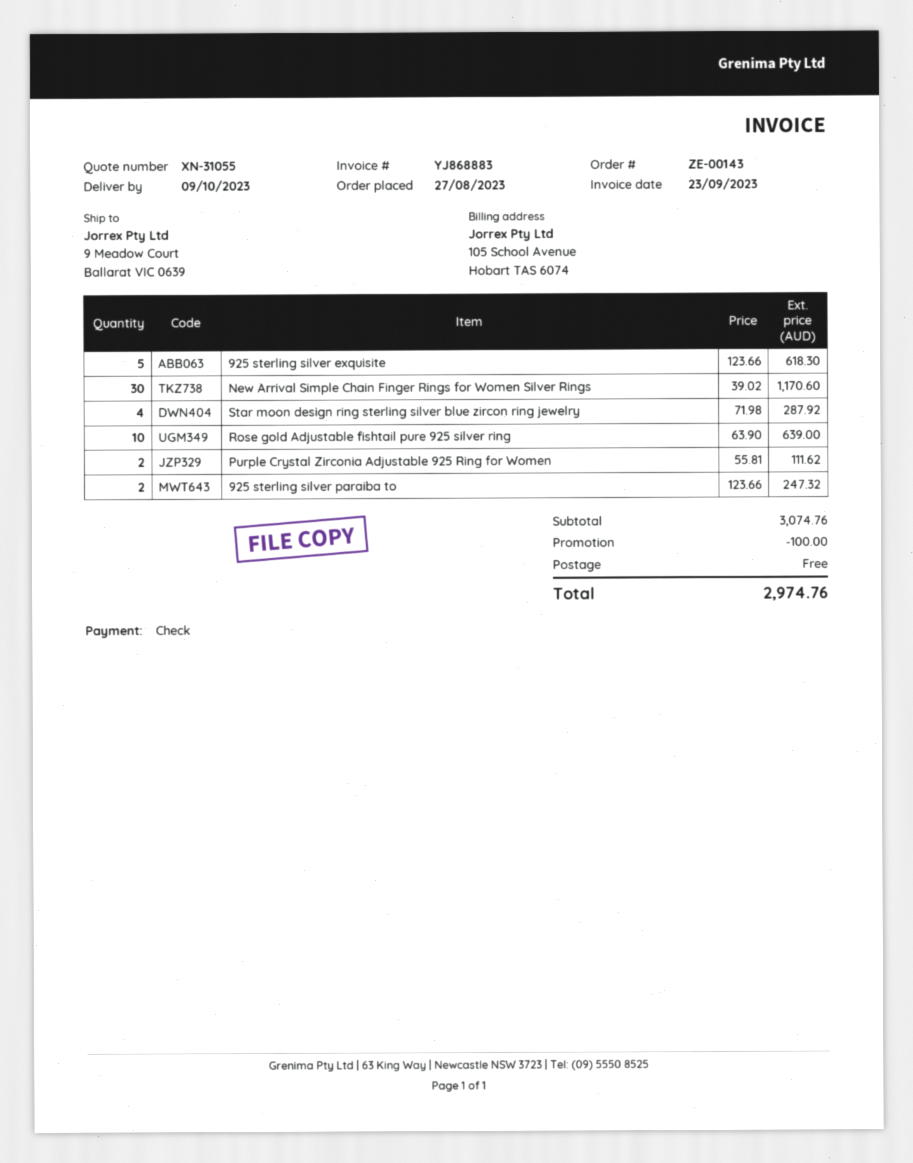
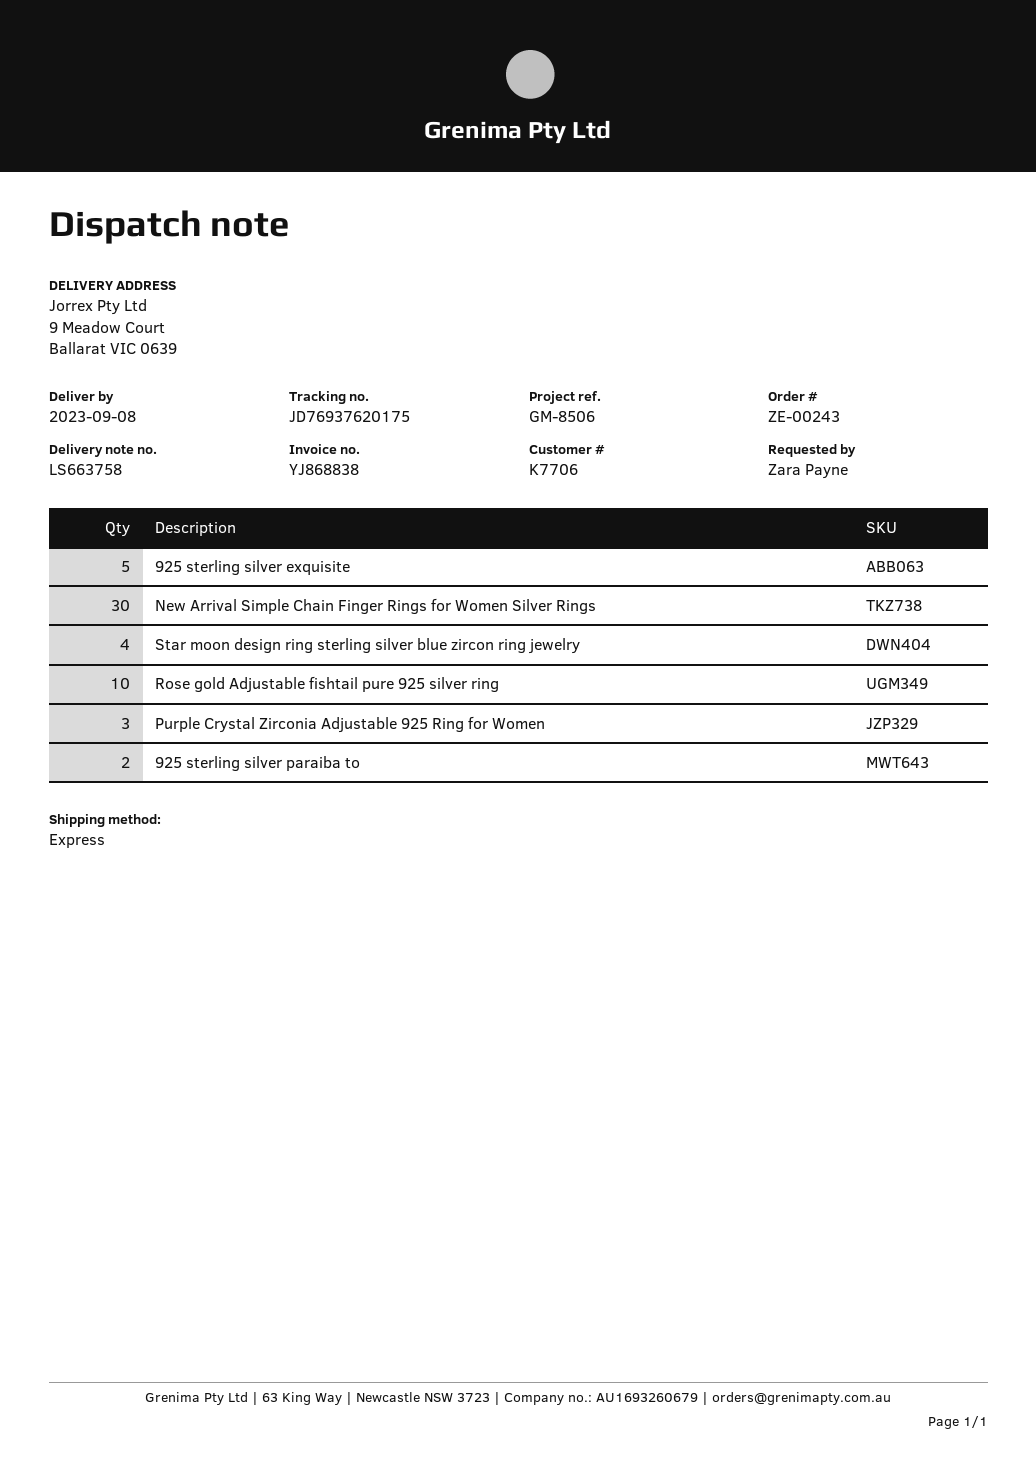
order number: ZE-00143 -> ZE-00243
delivery date: 2023-10-09 -> 2023-09-08
invoice number: YJ868883 -> YJ868838
Purple Crystal Zirconia Adjustable 925 Ring for Women: 2 -> 3

